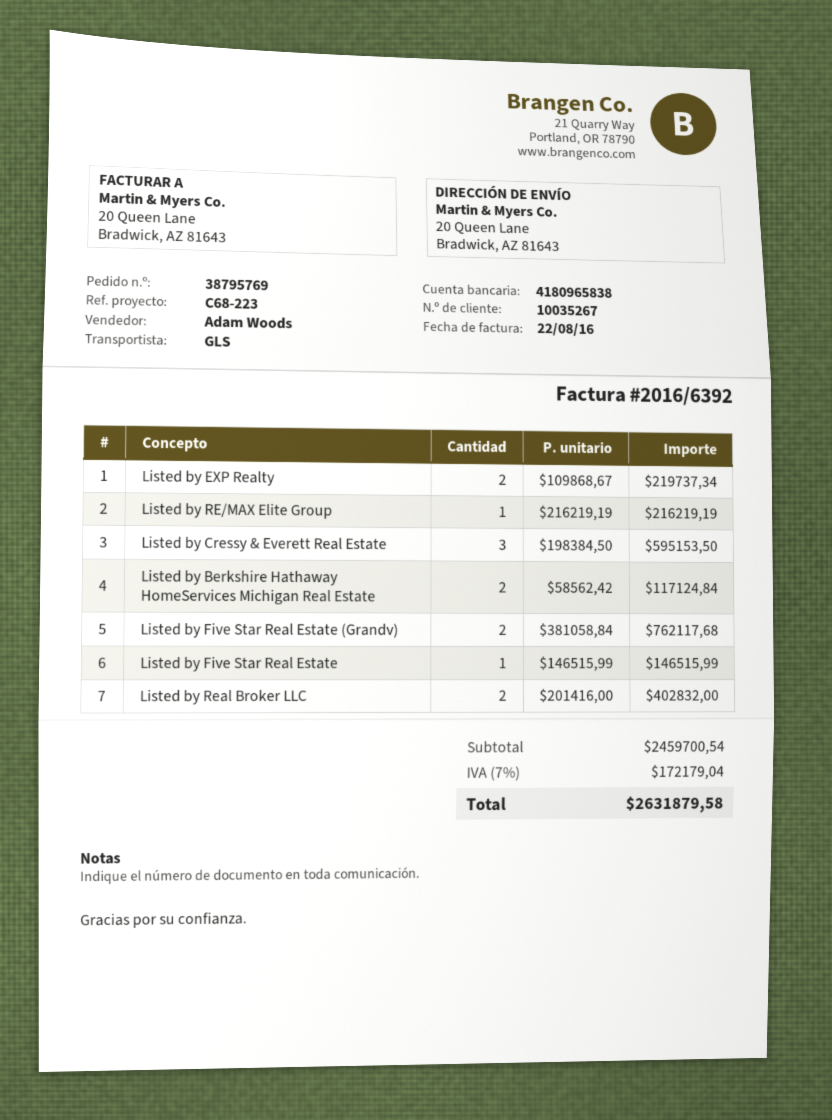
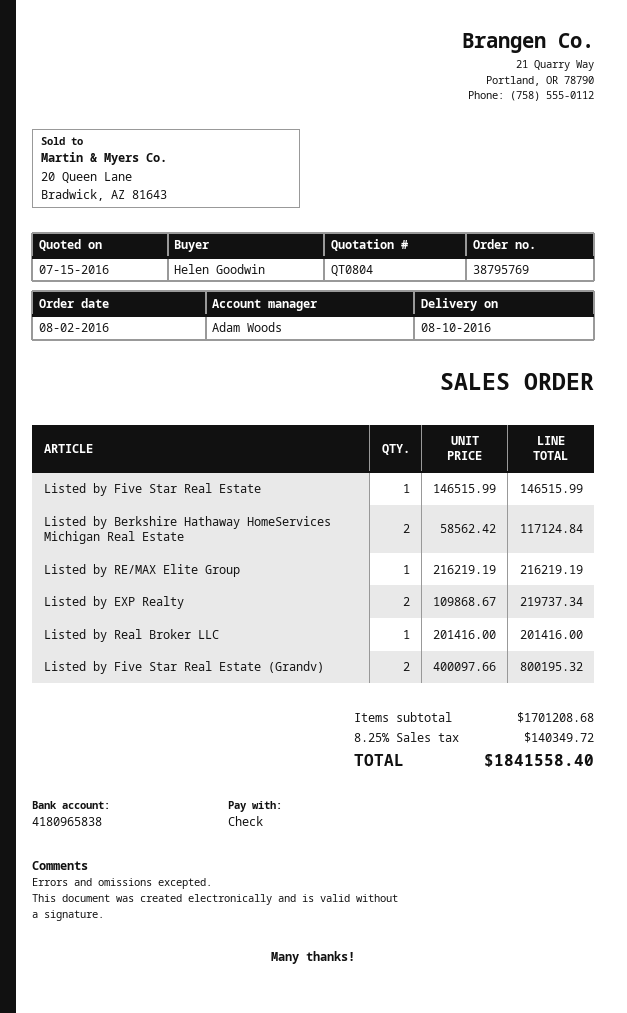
Listed by Cressy & Everett Real Estate: 3 x 198384.50 = 595153.50 -> none
Listed by Five Star Real Estate (Grandv): 2 x 381058.84 = 762117.68 -> 2 x 400097.66 = 800195.32
Listed by Real Broker LLC: 2 x 201416.00 = 402832.00 -> 1 x 201416.00 = 201416.00
subtotal: 2459700.54 -> 1701208.68
tax: 7% = 172179.04 -> 8.25% = 140349.72
total: 2631879.58 -> 1841558.40

